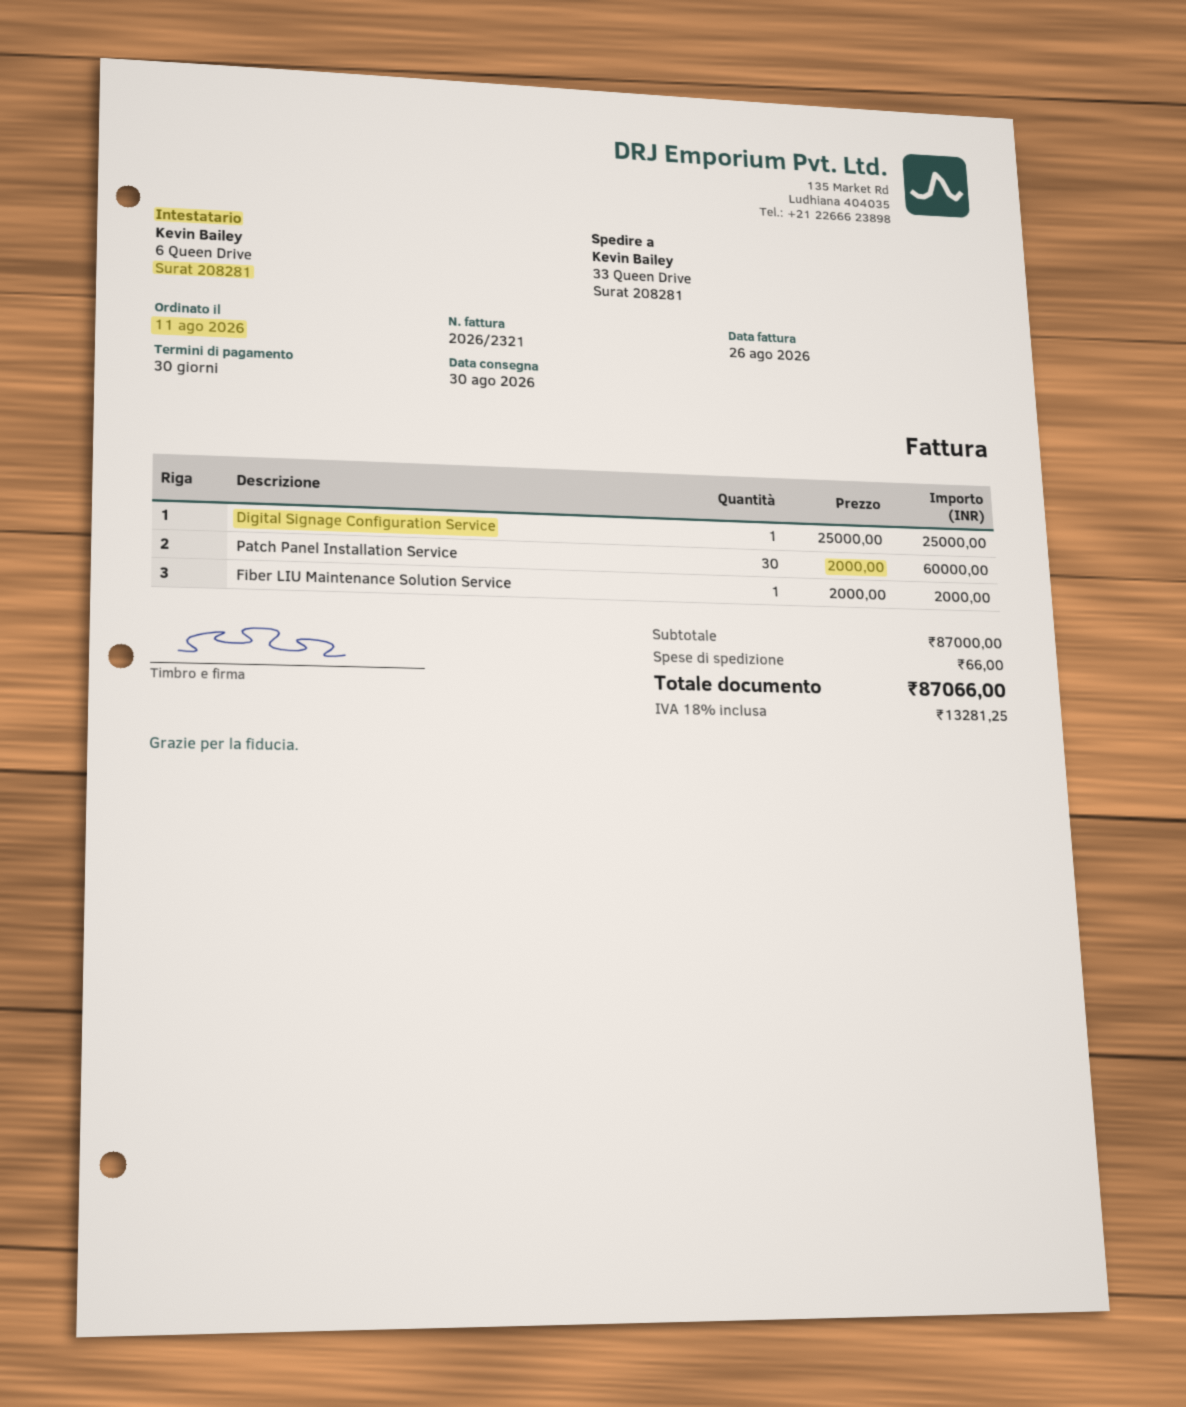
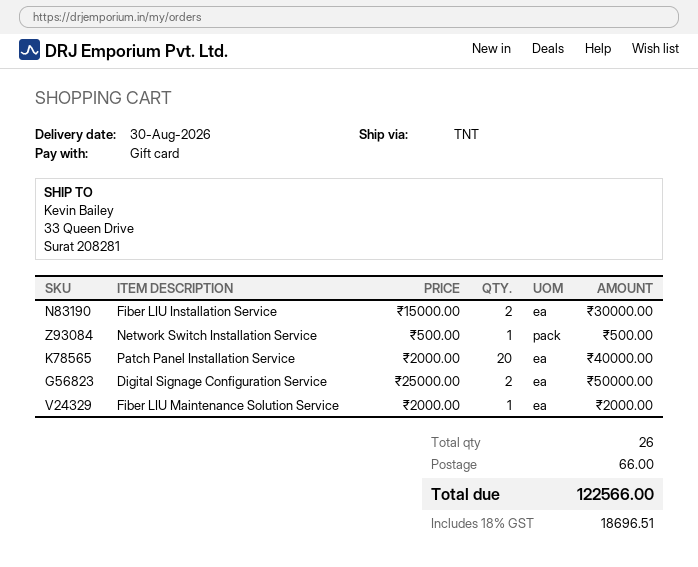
Digital Signage Configuration Service: 1 x 25000.00 = 25000.00 -> 2 x 25000.00 = 50000.00
Patch Panel Installation Service: 30 x 2000.00 = 60000.00 -> 20 x 2000.00 = 40000.00
Fiber LIU Installation Service: none -> 2 x 15000.00 = 30000.00
Network Switch Installation Service: none -> 1 x 500.00 = 500.00
tax: 18% = 13281.25 -> 18% = 18696.51
total: 87066.00 -> 122566.00

